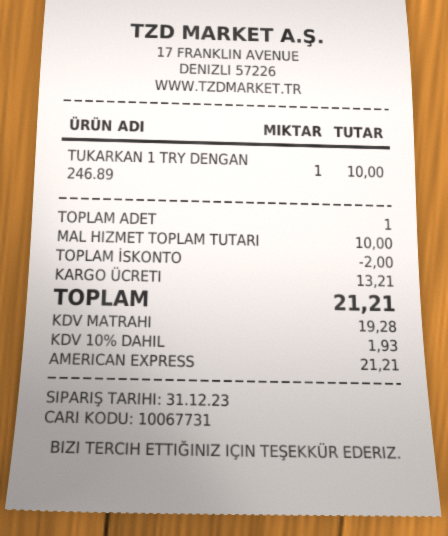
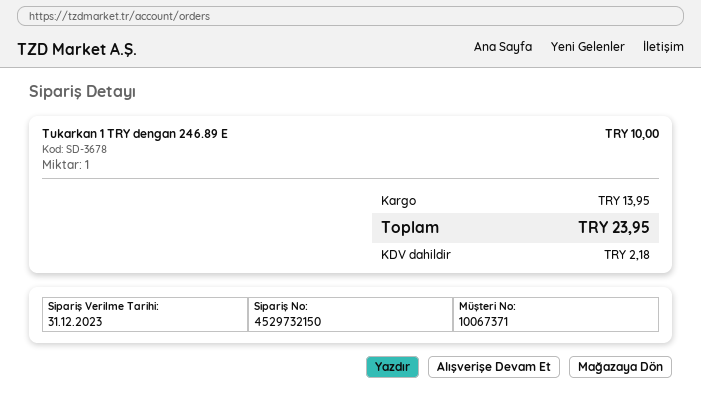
customer number: 10067731 -> 10067371
discount: 2.00 -> none
shipping: 13.21 -> 13.95
tax: 1.93 -> 2.18
total: 21.21 -> 23.95

